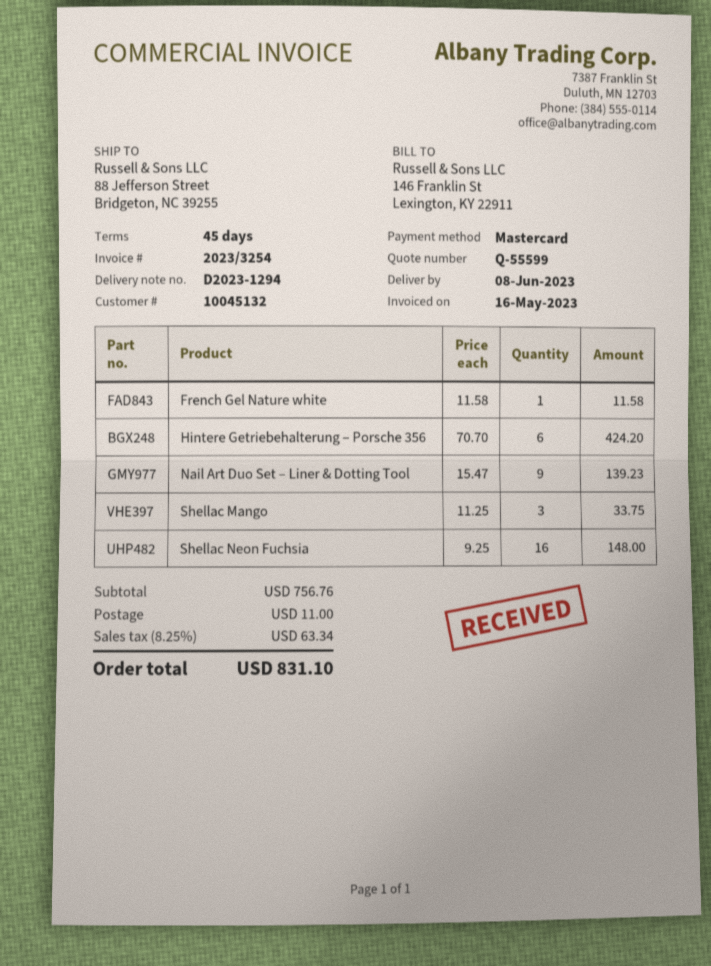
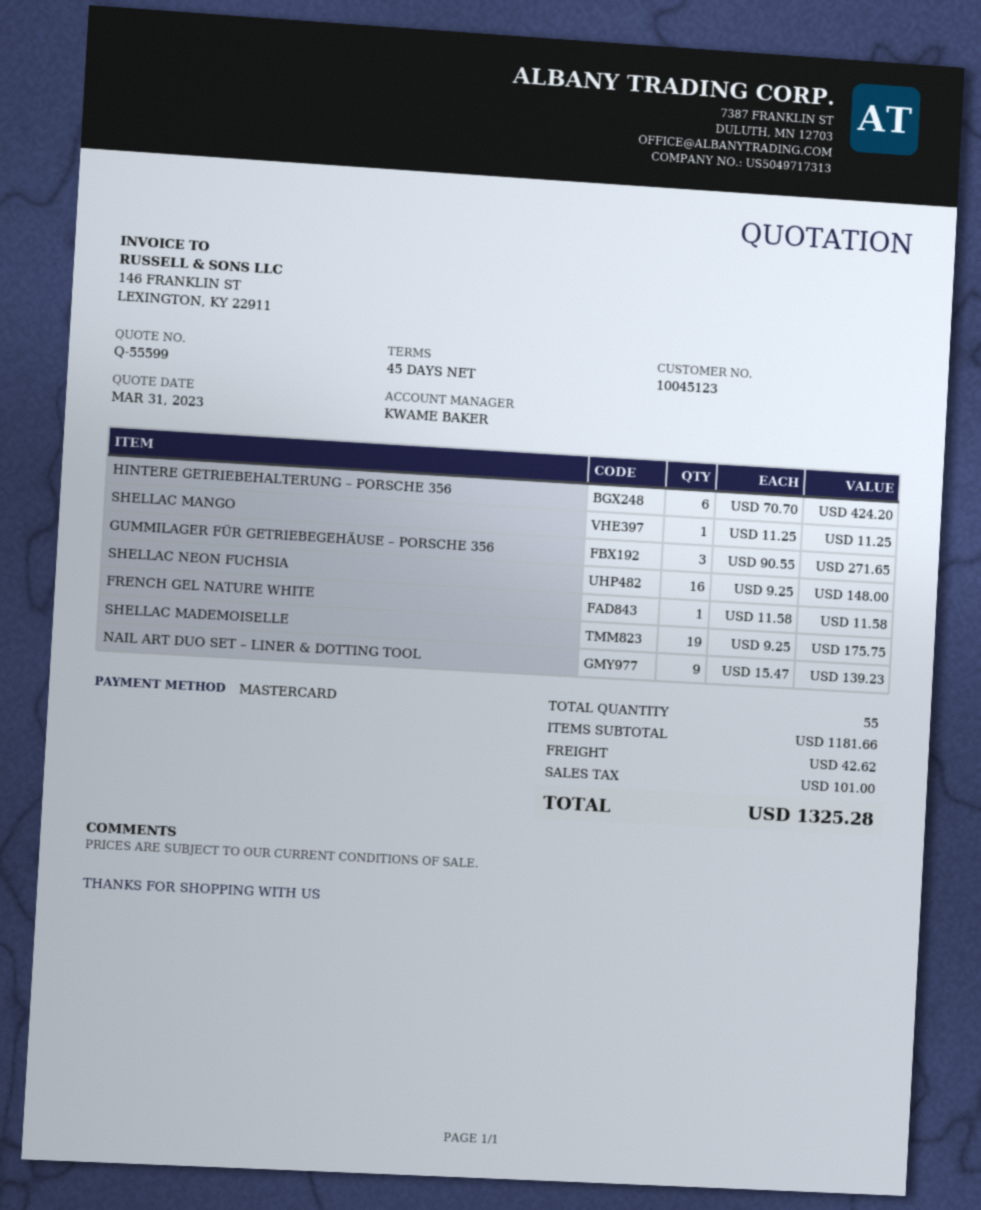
customer number: 10045132 -> 10045123
Shellac Mango: 3 x 11.25 = 33.75 -> 1 x 11.25 = 11.25
GUMMILAGER FÜR GETRIEBEGEHÄUSE – PORSCHE 356: none -> 3 x 90.55 = 271.65
SHELLAC MADEMOISELLE: none -> 19 x 9.25 = 175.75
subtotal: 756.76 -> 1181.66
shipping: 11.00 -> 42.62
tax: 63.34 -> 101.00
total: 831.10 -> 1325.28

